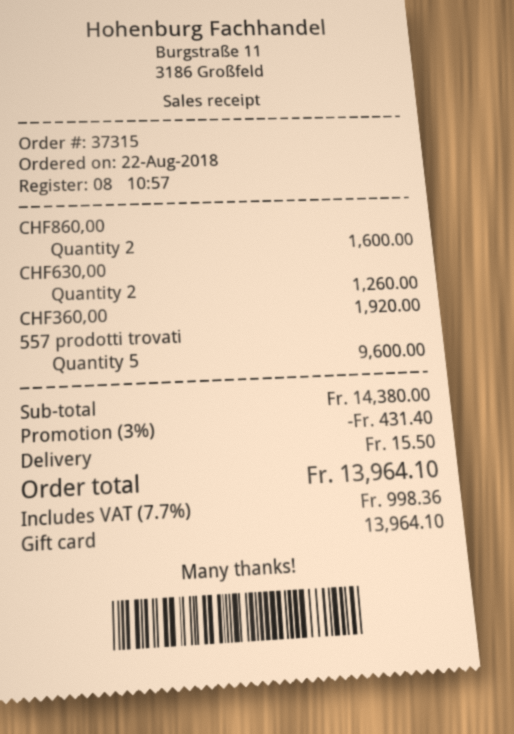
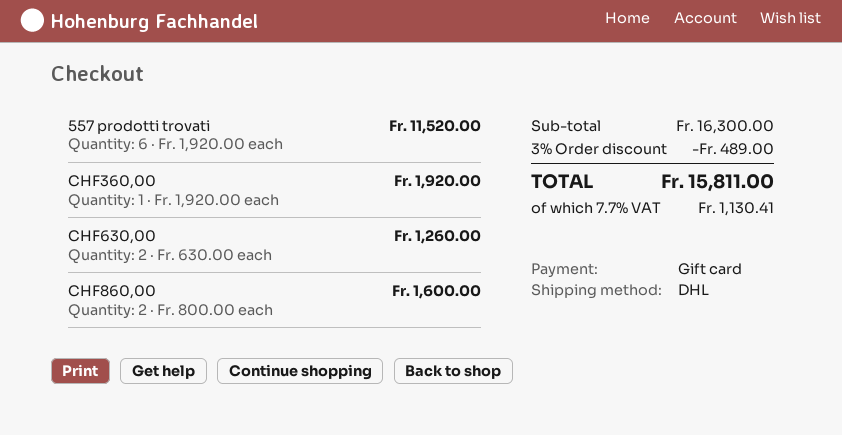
557 prodotti trovati: 5 for 9600.00 -> 6 for 11520.00
subtotal: 14380.00 -> 16300.00
discount: 3% = 431.40 -> 3% = 489.00
shipping: 15.50 -> none
tax: 7.7% = 998.36 -> 7.7% = 1130.41
total: 13964.10 -> 15811.00

